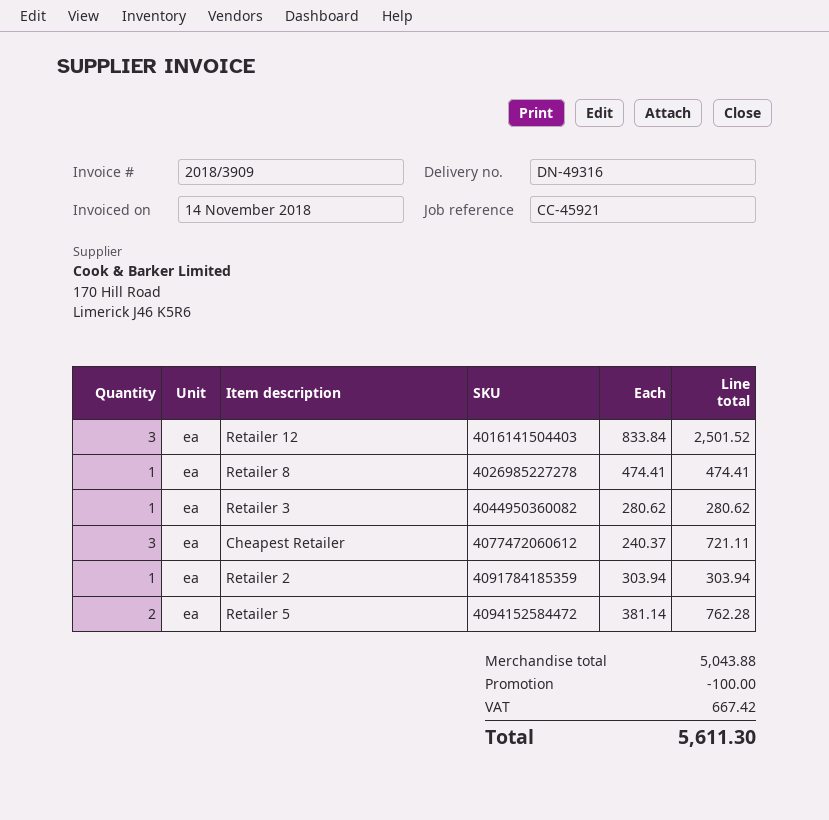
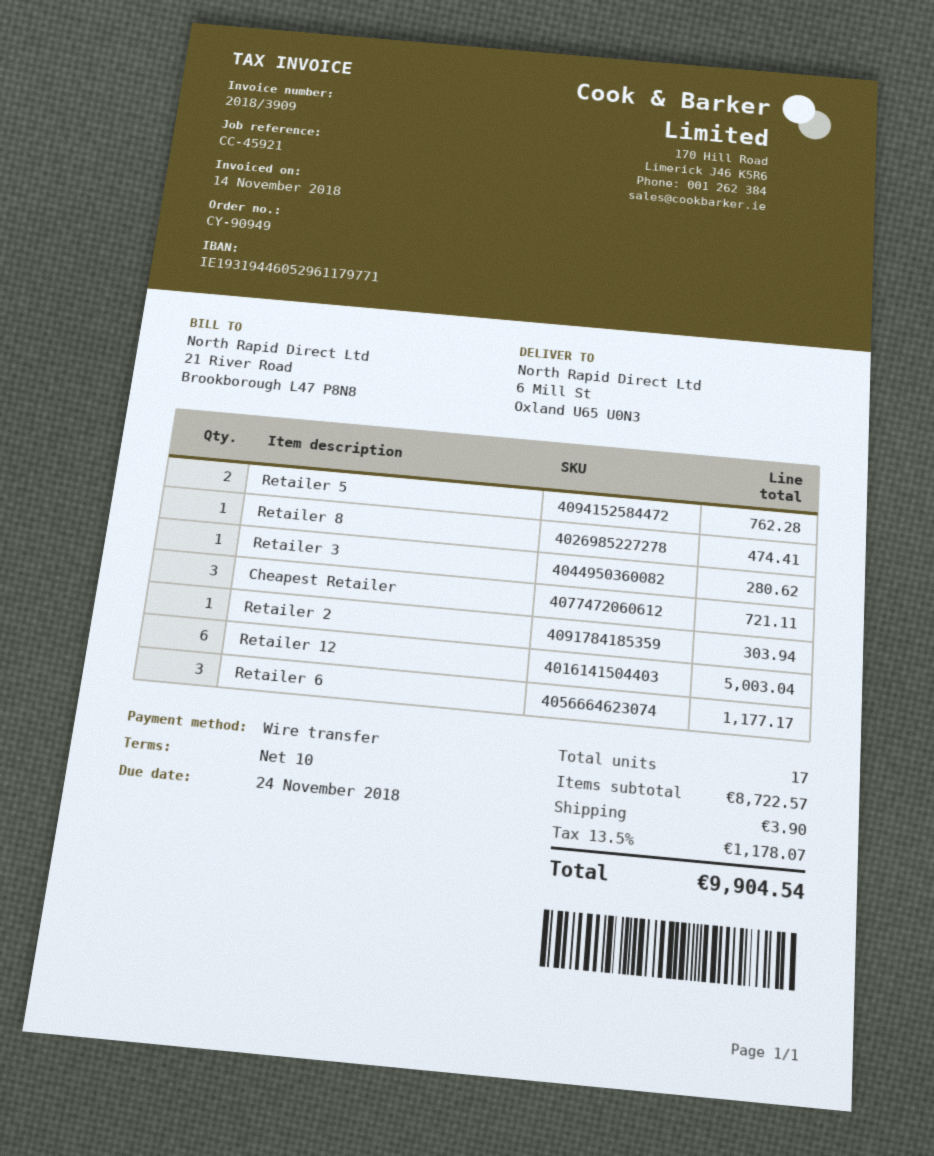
Retailer 12: 3 for 2501.52 -> 6 for 5003.04
Retailer 6: none -> 3 for 1177.17
subtotal: 5043.88 -> 8722.57
discount: 100.00 -> none
shipping: none -> 3.90
tax: 667.42 -> 1178.07
total: 5611.30 -> 9904.54

